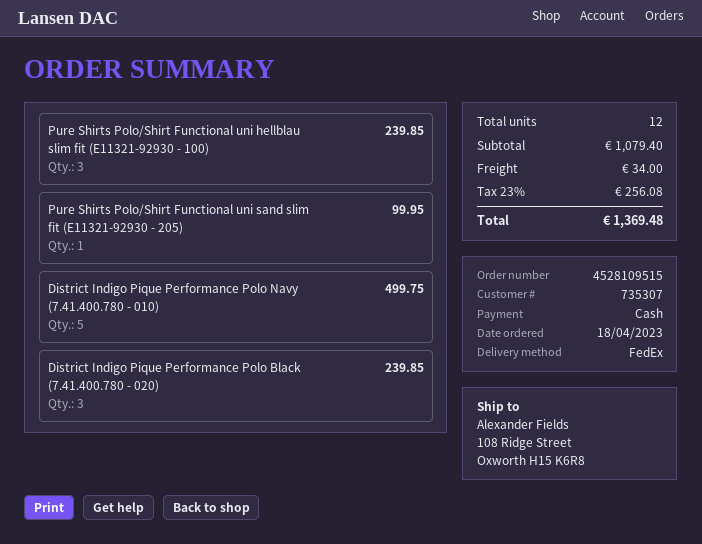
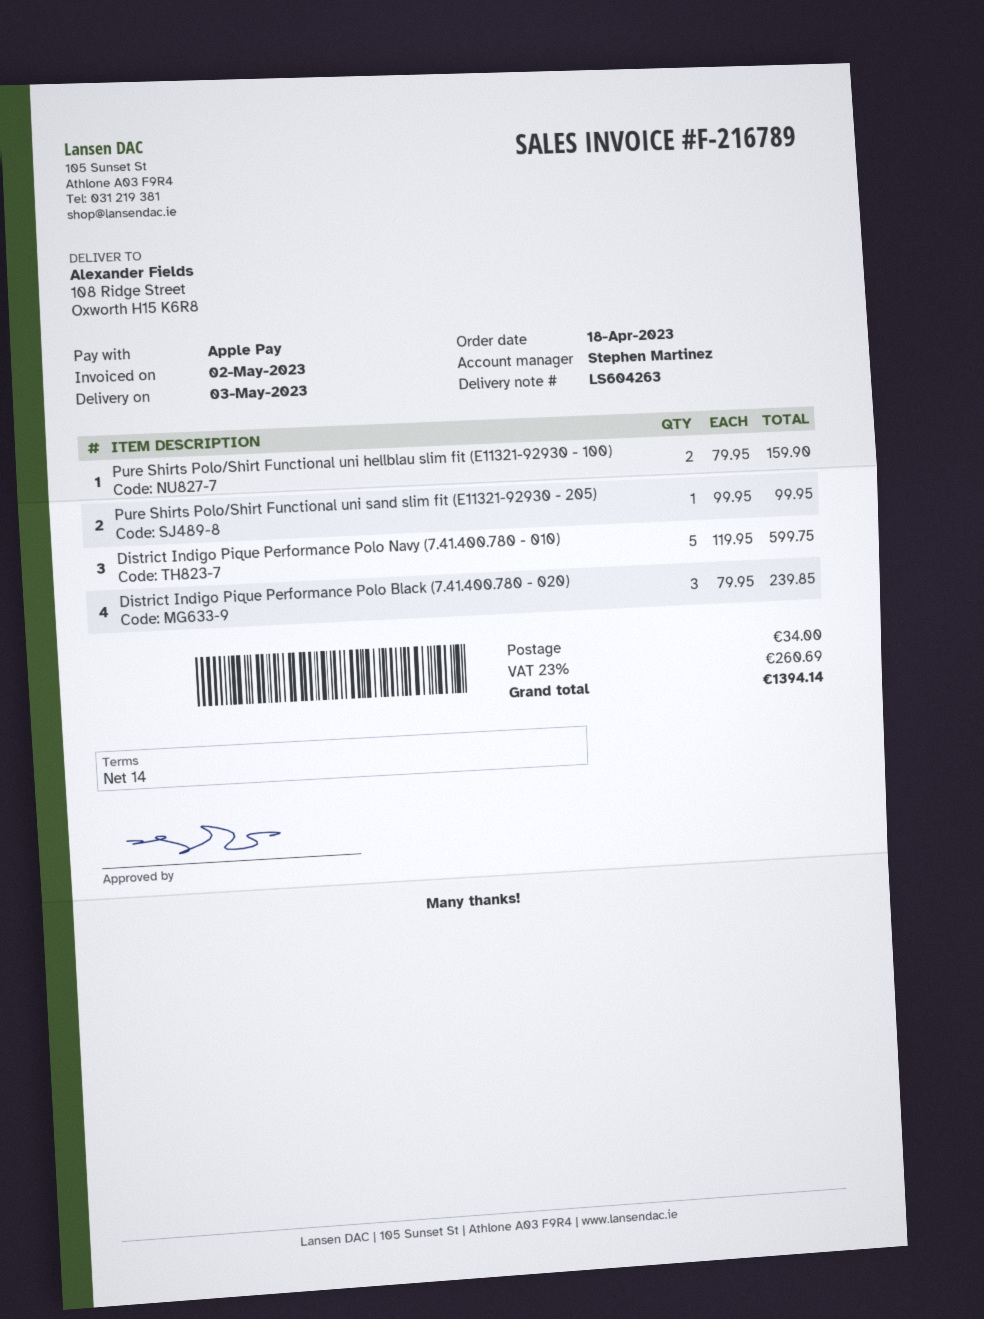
payment method: cash -> Apple Pay
Pure Shirts Polo/Shirt Functional uni hellblau slim fit (E11321-92930 - 100): 3 for 239.85 -> 2 for 159.90
District Indigo Pique Performance Polo Navy (7.41.400.780 - 010): 5 for 499.75 -> 5 for 599.75
tax: 23% = 256.08 -> 23% = 260.69
total: 1369.48 -> 1394.14

